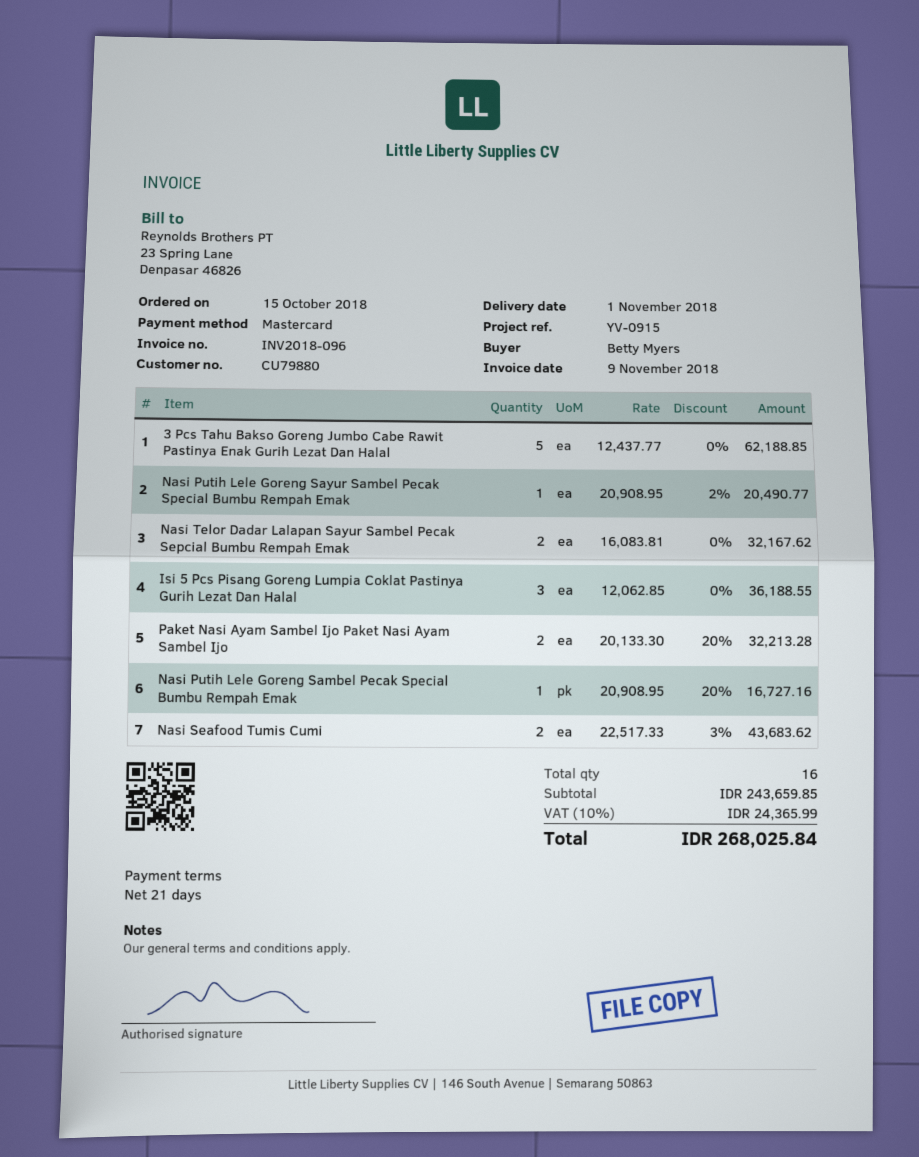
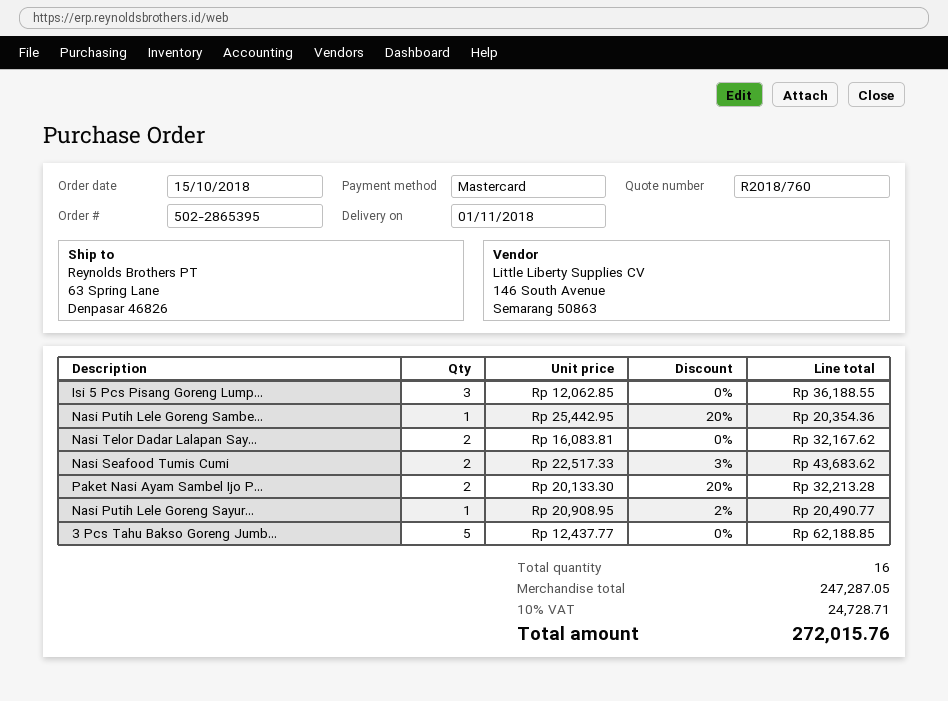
Nasi Putih Lele Goreng Sambel Pecak Special Bumbu Rempah Emak: 1 x 20908.95 - 20% = 16727.16 -> 1 x 25442.95 - 20% = 20354.36
subtotal: 243659.85 -> 247287.05
tax: 10% = 24365.99 -> 10% = 24728.71
total: 268025.84 -> 272015.76

